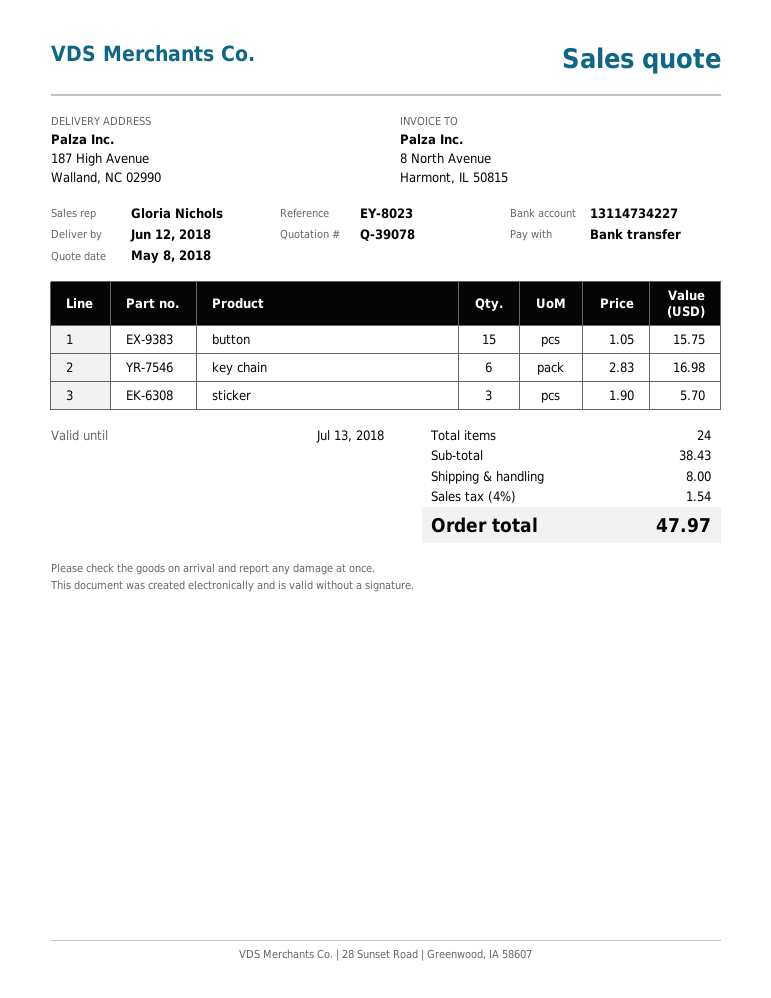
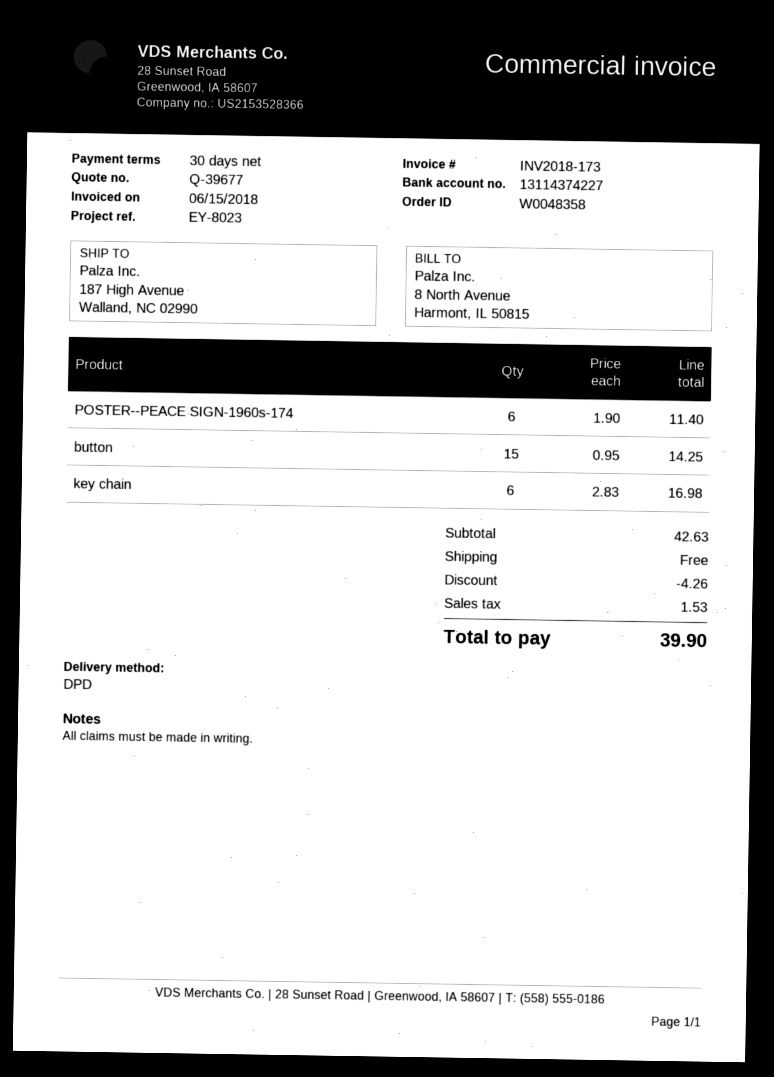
quote number: Q-39078 -> Q-39677
bank account: 13114734227 -> 13114374227
button: 15 x 1.05 = 15.75 -> 15 x 0.95 = 14.25
sticker: 3 x 1.90 = 5.70 -> none
POSTER--PEACE SIGN-1960s-174: none -> 6 x 1.90 = 11.40
subtotal: 38.43 -> 42.63
discount: none -> 4.26
shipping: 8.00 -> 0.00
tax: 1.54 -> 1.53
total: 47.97 -> 39.90

